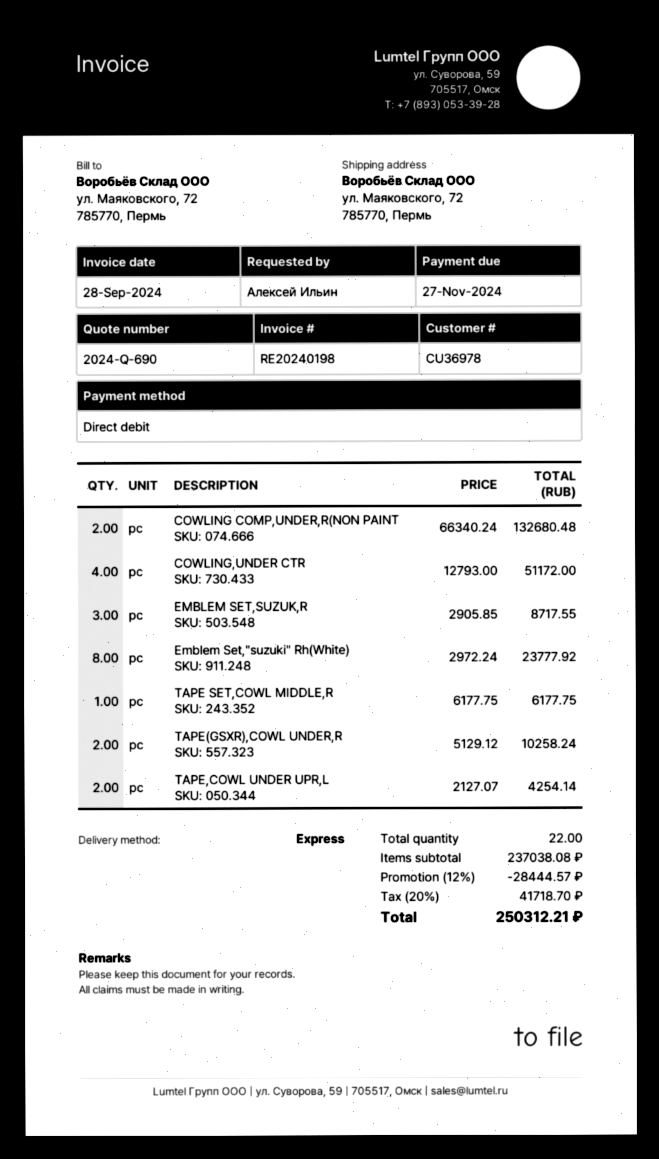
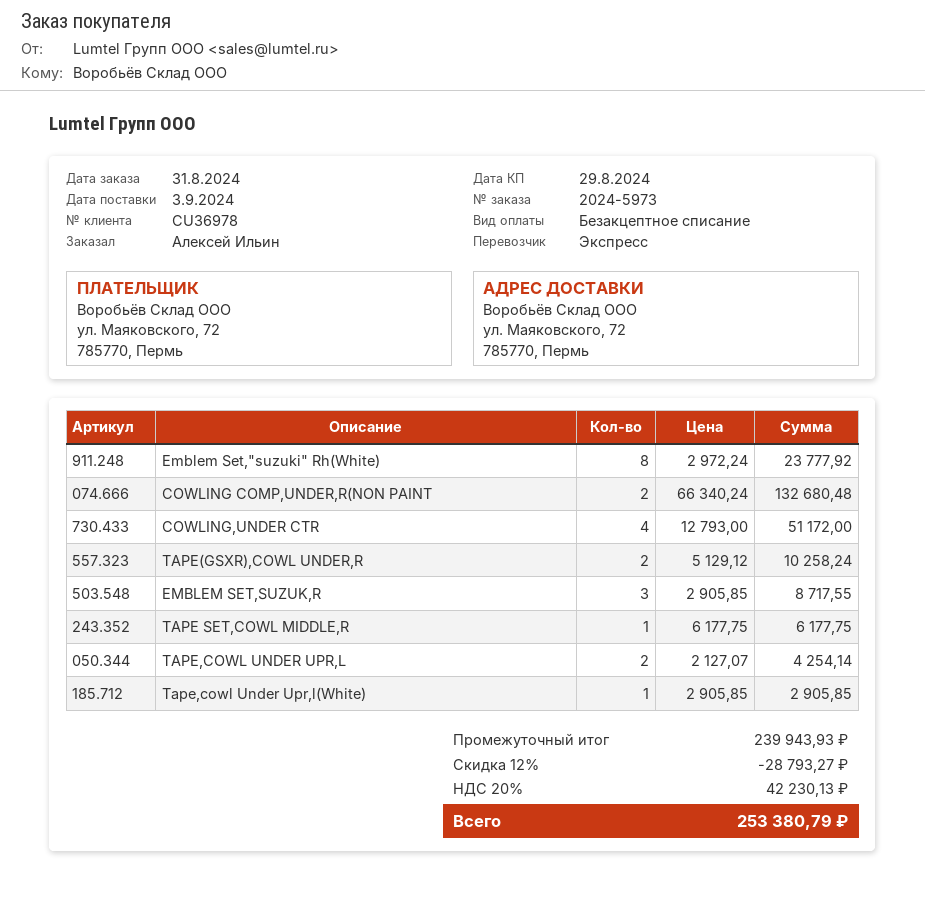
Tape,cowl Under Upr,l(White): none -> 1 x 2905.85 = 2905.85
subtotal: 237038.08 -> 239943.93
discount: 12% = 28444.57 -> 12% = 28793.27
tax: 20% = 41718.70 -> 20% = 42230.13
total: 250312.21 -> 253380.79

